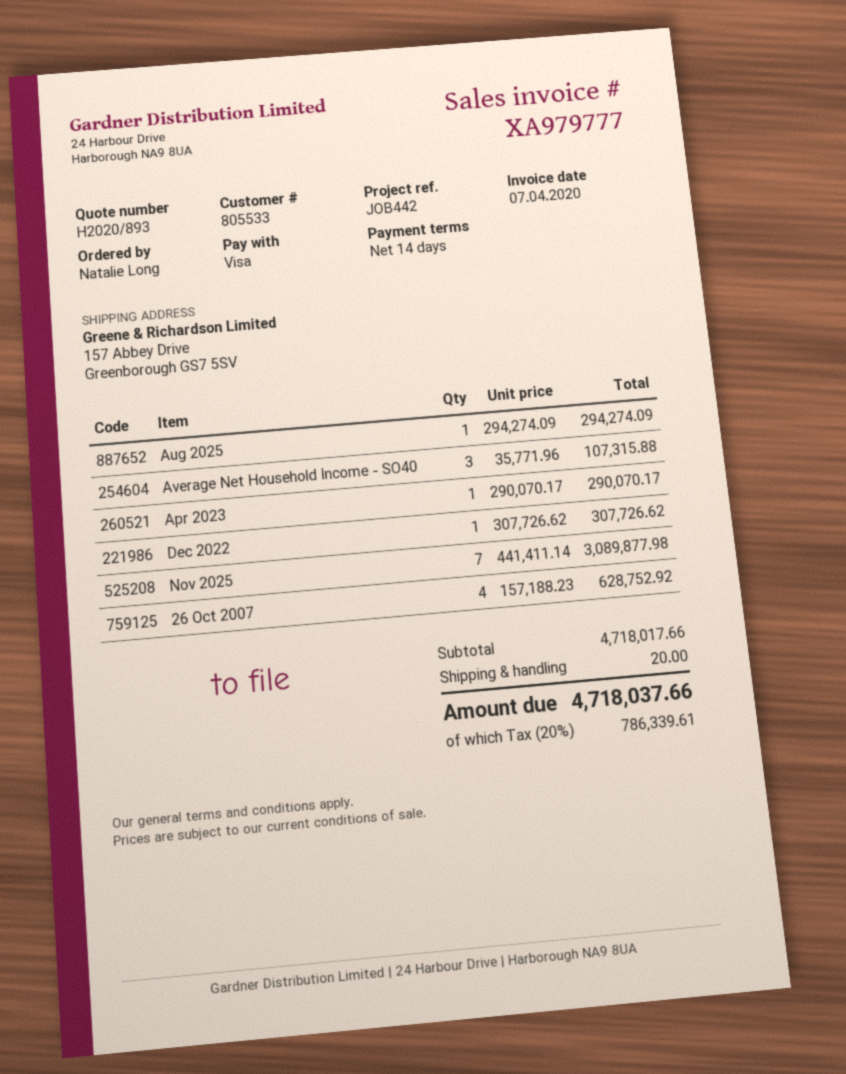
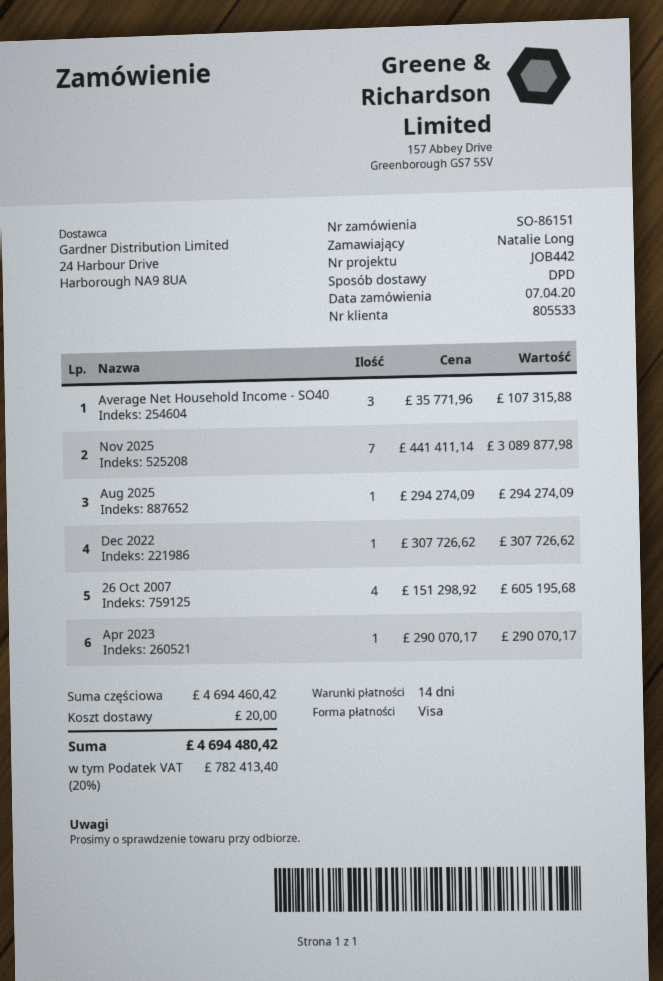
26 Oct 2007: 4 x 157188.23 = 628752.92 -> 4 x 151298.92 = 605195.68
subtotal: 4718017.66 -> 4694460.42
tax: 20% = 786339.61 -> 20% = 782413.40
total: 4718037.66 -> 4694480.42

